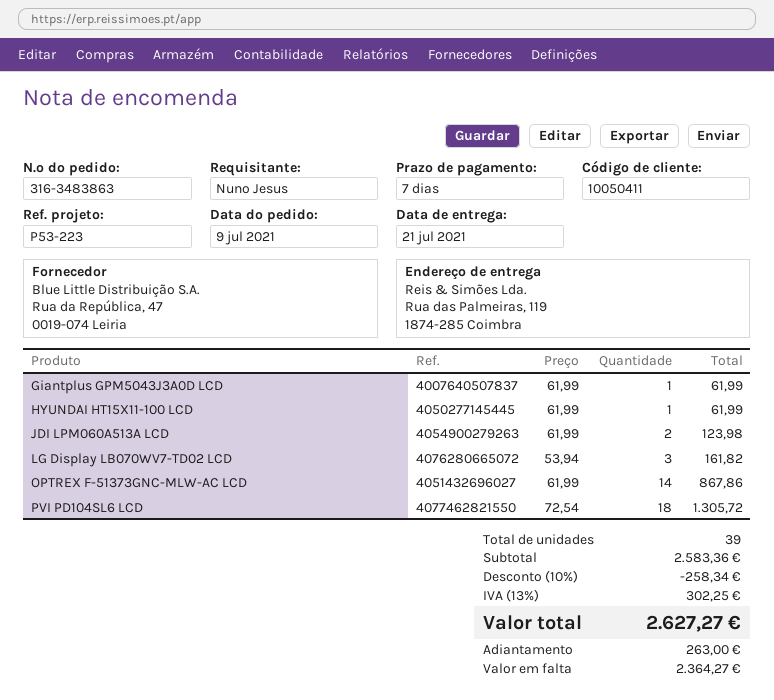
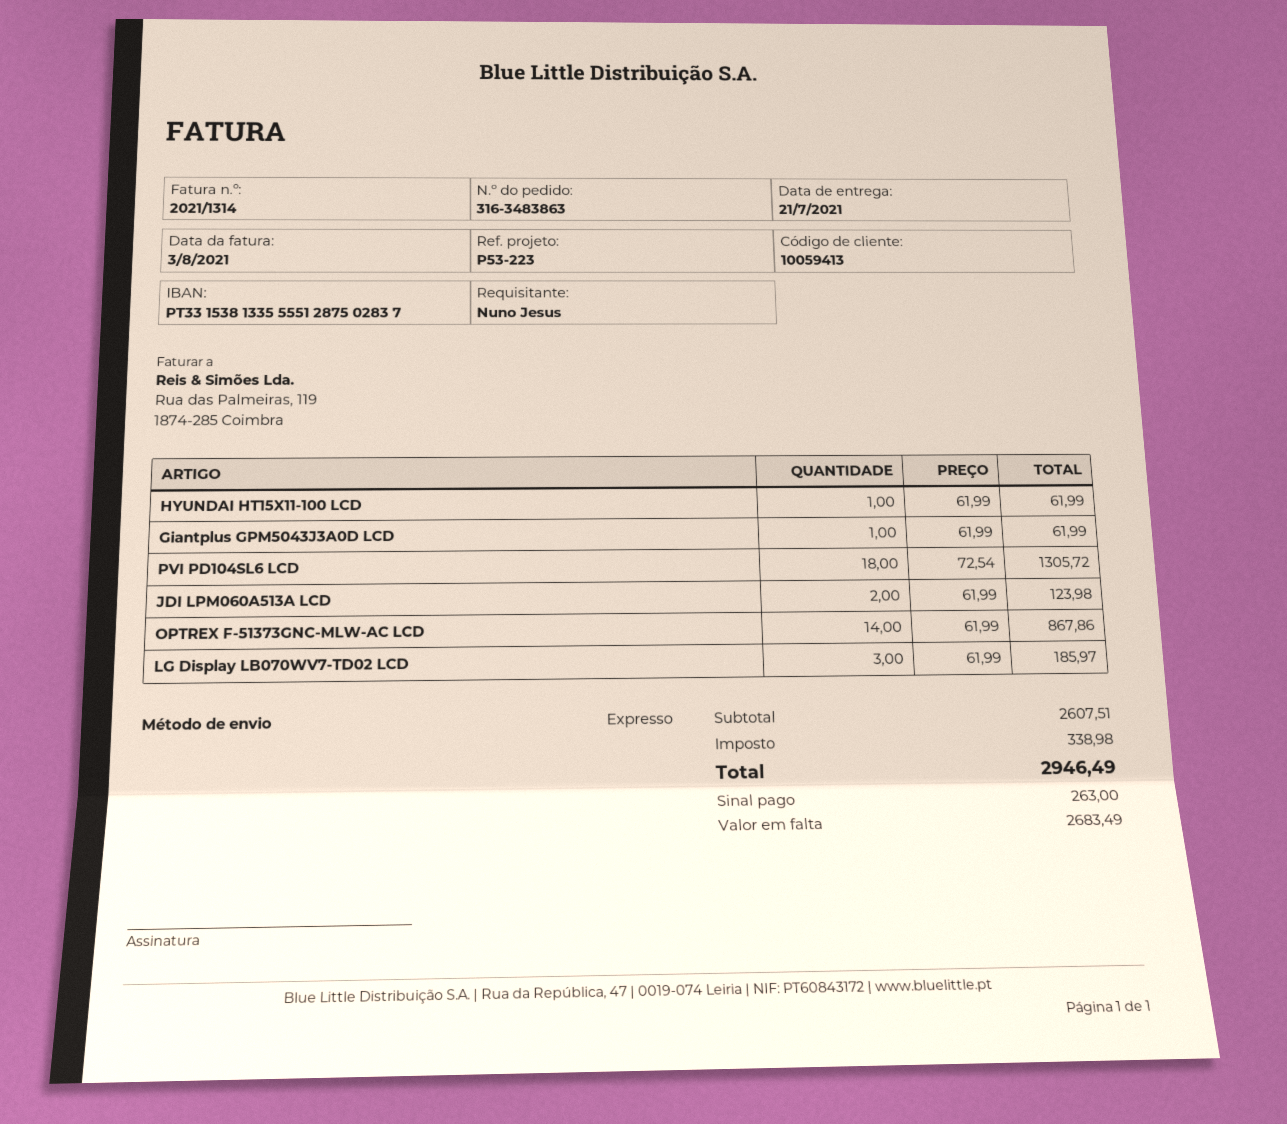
customer number: 10050411 -> 10059413
LG Display LB070WV7-TD02 LCD: 3 x 53.94 = 161.82 -> 3 x 61.99 = 185.97
subtotal: 2583.36 -> 2607.51
discount: 10% = 258.34 -> none
tax: 302.25 -> 338.98
total: 2627.27 -> 2946.49
balance: 2364.27 -> 2683.49

